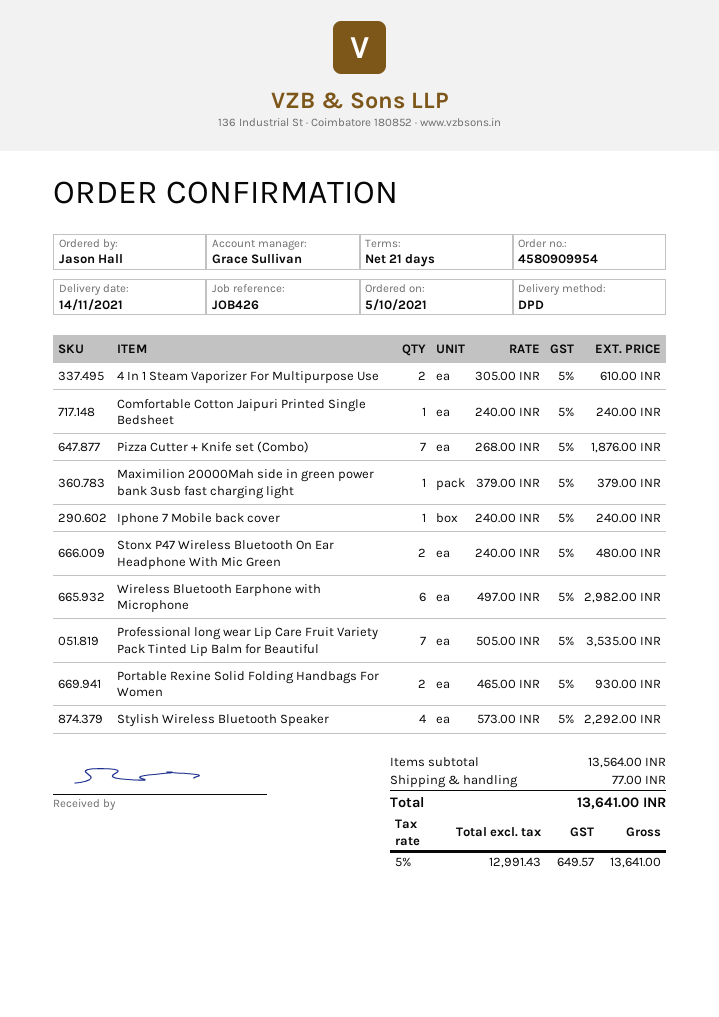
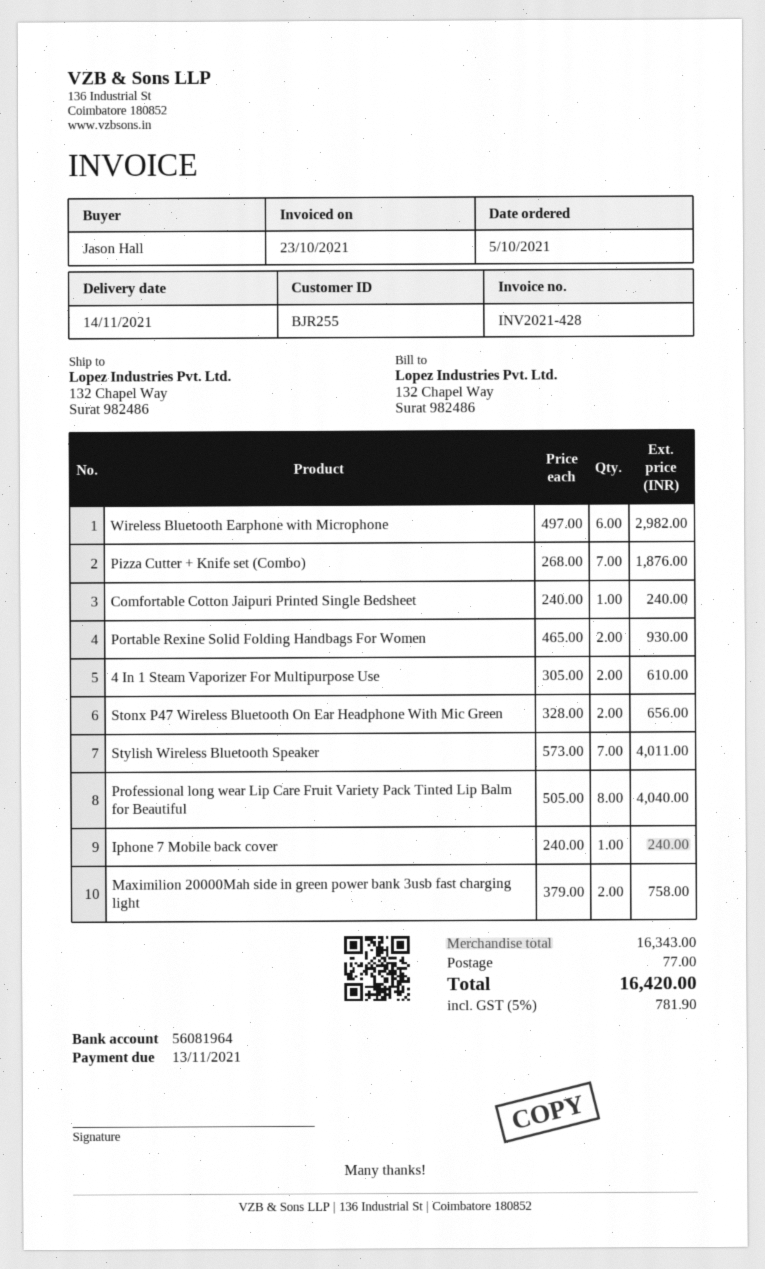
Maximilion 20000Mah side in green power bank 3usb fast charging light: 1 x 379.00 = 379.00 -> 2 x 379.00 = 758.00
Stonx P47 Wireless Bluetooth On Ear Headphone With Mic Green: 2 x 240.00 = 480.00 -> 2 x 328.00 = 656.00
Professional long wear Lip Care Fruit Variety Pack Tinted Lip Balm for Beautiful: 7 x 505.00 = 3535.00 -> 8 x 505.00 = 4040.00
Stylish Wireless Bluetooth Speaker: 4 x 573.00 = 2292.00 -> 7 x 573.00 = 4011.00
subtotal: 13564.00 -> 16343.00
tax: 5% = 649.57 -> 5% = 781.90
total: 13641.00 -> 16420.00

